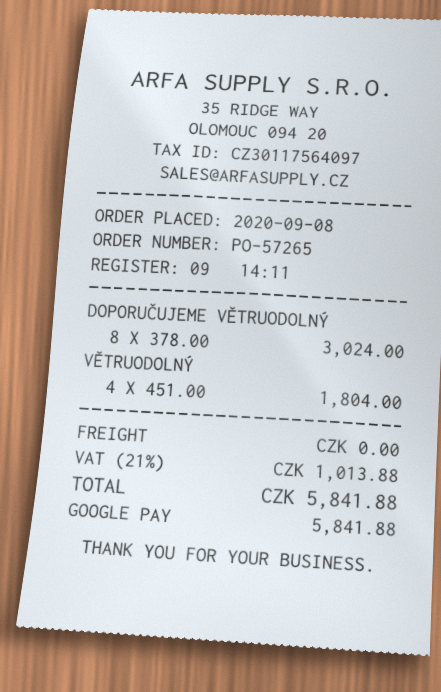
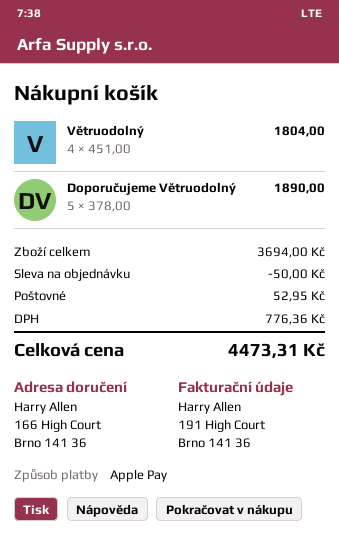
payment method: Google Pay -> Apple Pay
DOPORUČUJEME VĚTRUODOLNÝ: 8 x 378.00 = 3024.00 -> 5 x 378.00 = 1890.00
discount: none -> 50.00
shipping: 0.00 -> 52.95
tax: 1013.88 -> 776.36
total: 5841.88 -> 4473.31

